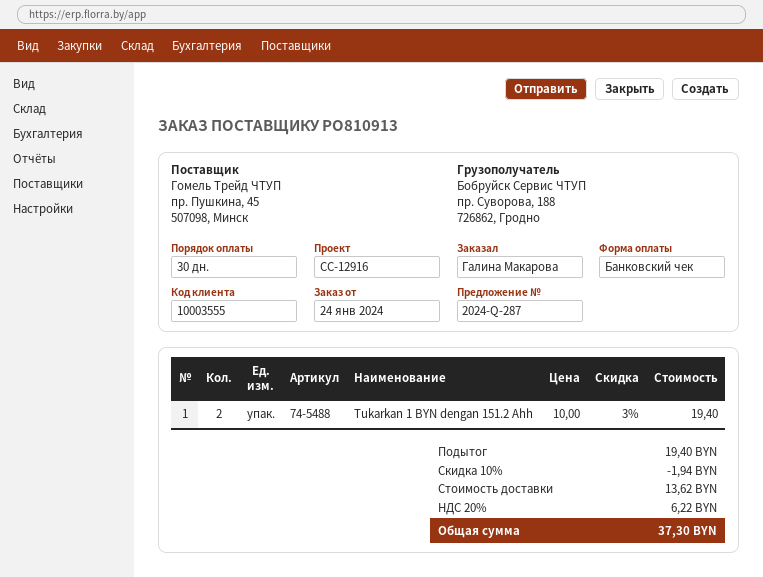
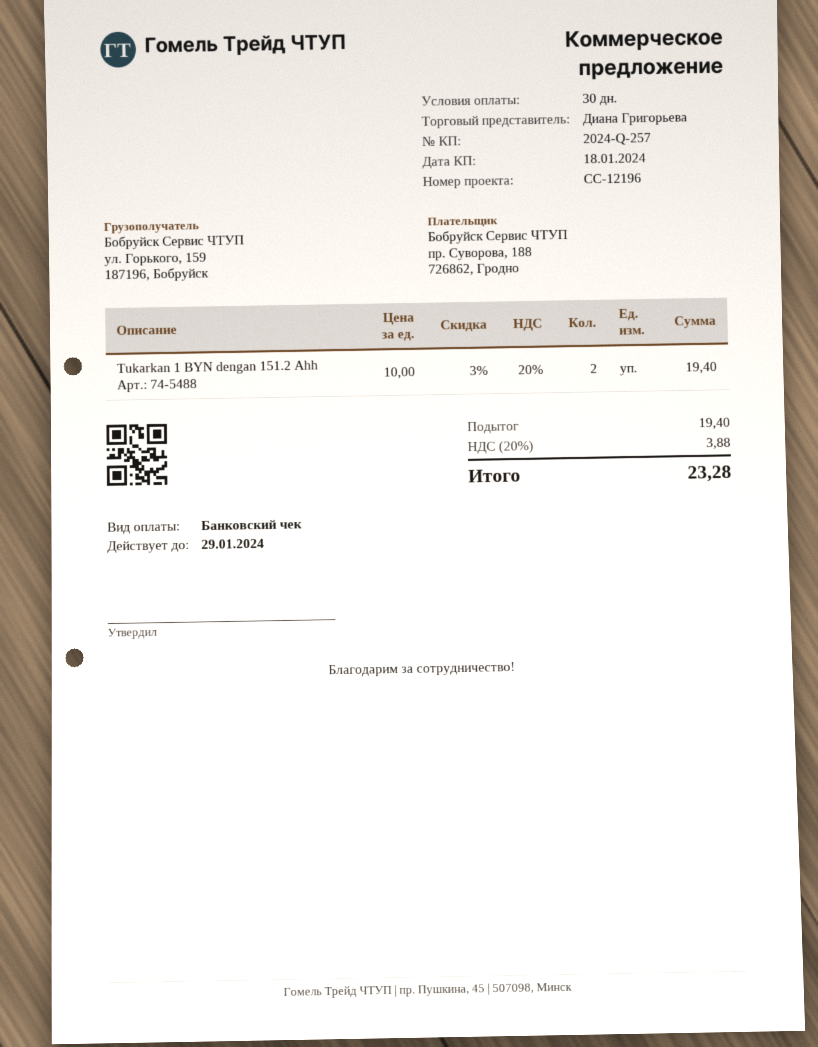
quote number: 2024-Q-287 -> 2024-Q-257
reference: CC-12916 -> CC-12196
ship to: пр. Суворова, 188, 726862, Гродно -> ул. Горького, 159, 187196, Бобруйск
discount: 10% = 1.94 -> none
shipping: 13.62 -> none
tax: 20% = 6.22 -> 20% = 3.88
total: 37.30 -> 23.28

